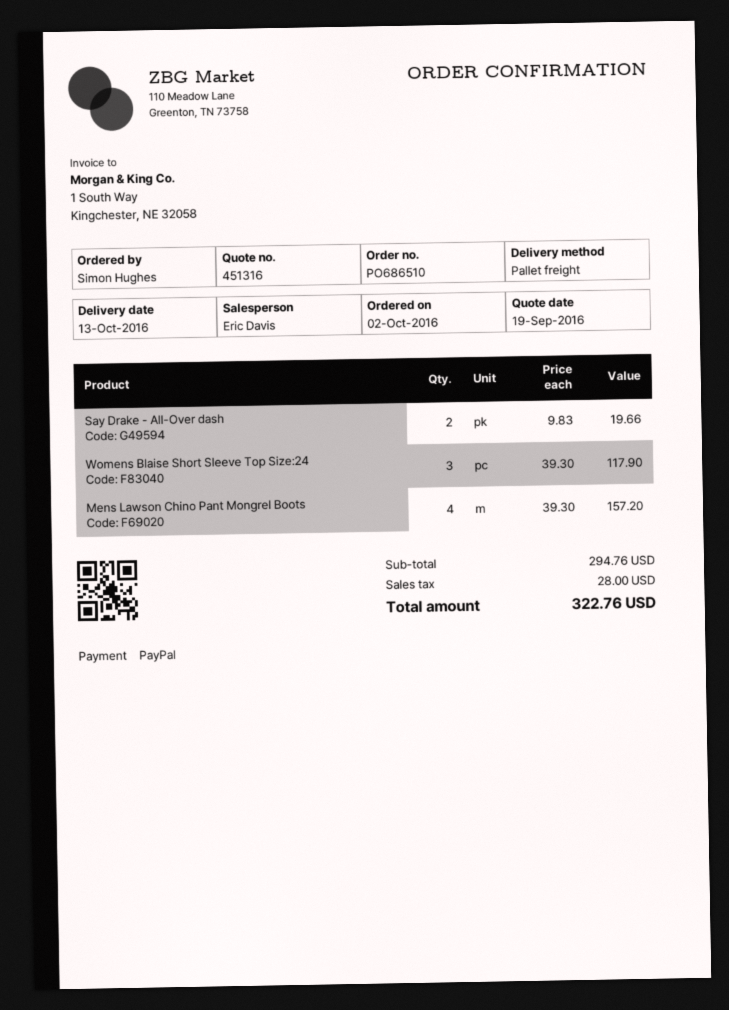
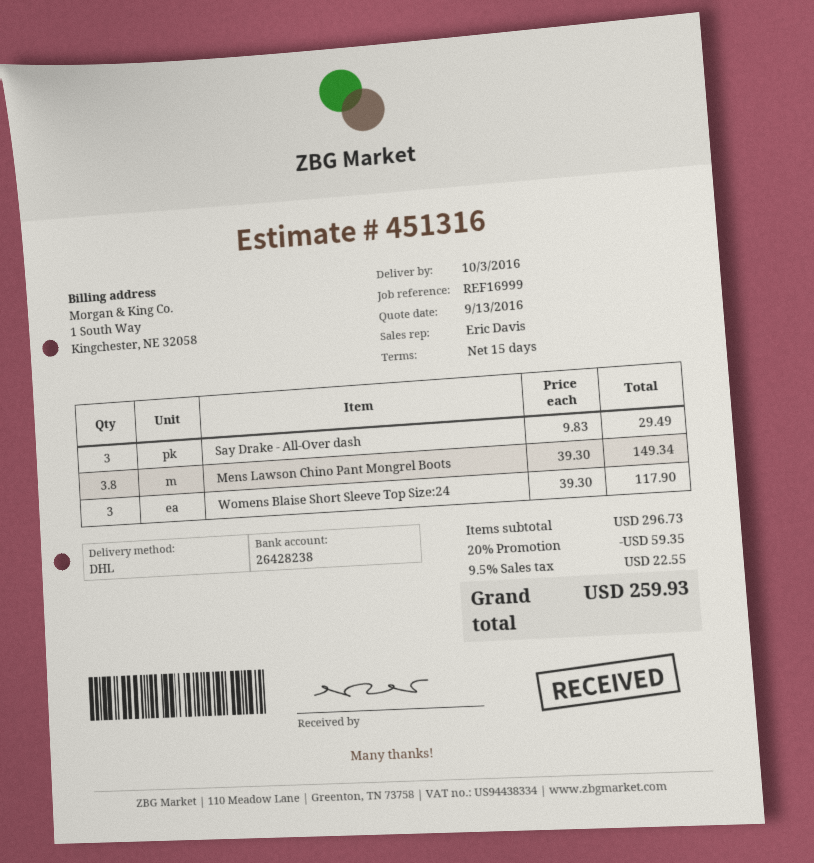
quote date: 2016-09-19 -> 2016-09-13
delivery date: 2016-10-13 -> 2016-10-03
shipping method: pallet freight -> DHL
Say Drake - All-Over dash: 2 x 9.83 = 19.66 -> 3 x 9.83 = 29.49
Mens Lawson Chino Pant Mongrel Boots: 4 x 39.30 = 157.20 -> 3.8 x 39.30 = 149.34
subtotal: 294.76 -> 296.73
discount: none -> 20% = 59.35
tax: 28.00 -> 22.55
total: 322.76 -> 259.93

